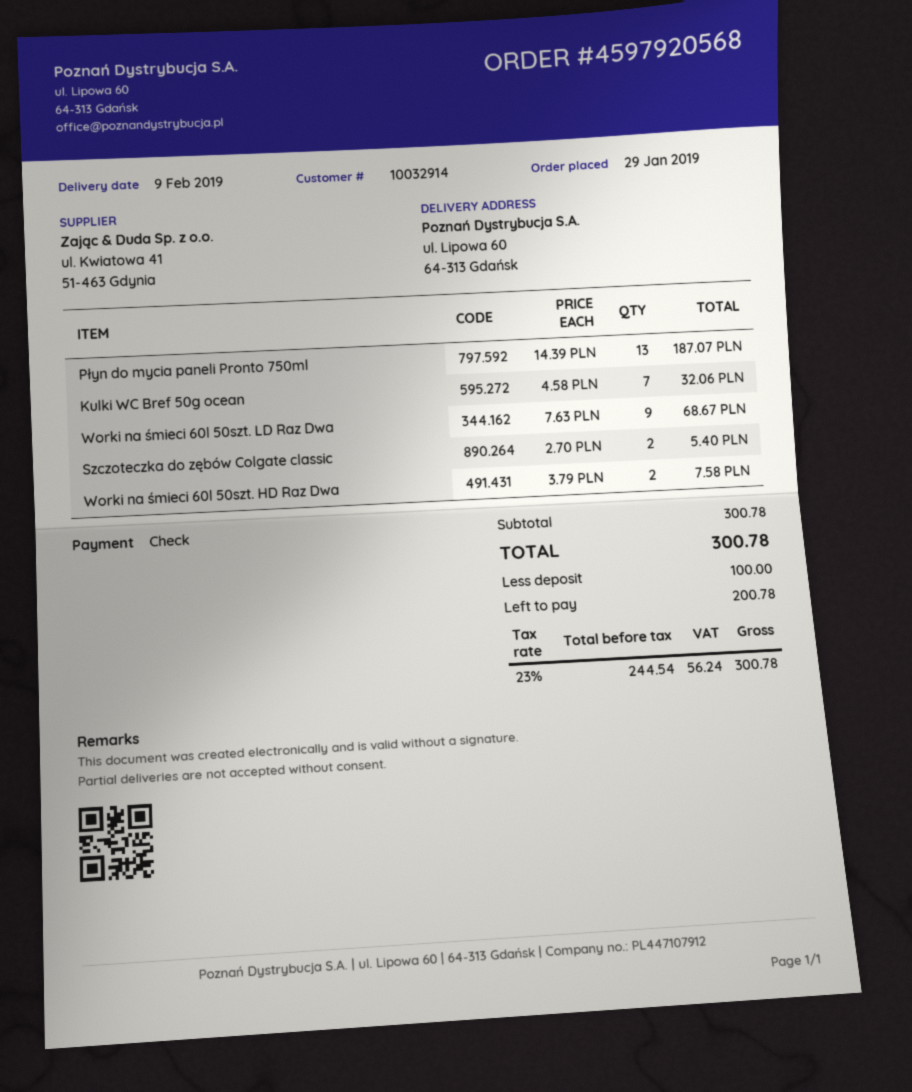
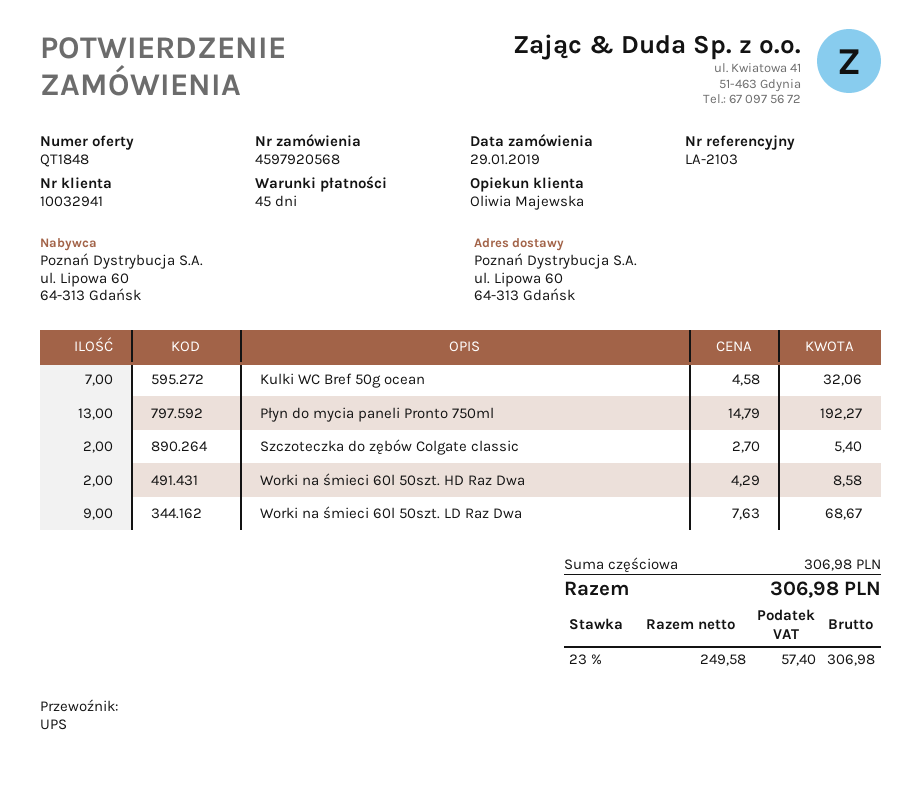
customer number: 10032914 -> 10032941
Płyn do mycia paneli Pronto 750ml: 13 x 14.39 = 187.07 -> 13 x 14.79 = 192.27
Worki na śmieci 60l 50szt. HD Raz Dwa: 2 x 3.79 = 7.58 -> 2 x 4.29 = 8.58
subtotal: 300.78 -> 306.98
net: 244.54 -> 249.58
tax: 23% = 56.24 -> 23% = 57.40
total: 300.78 -> 306.98

